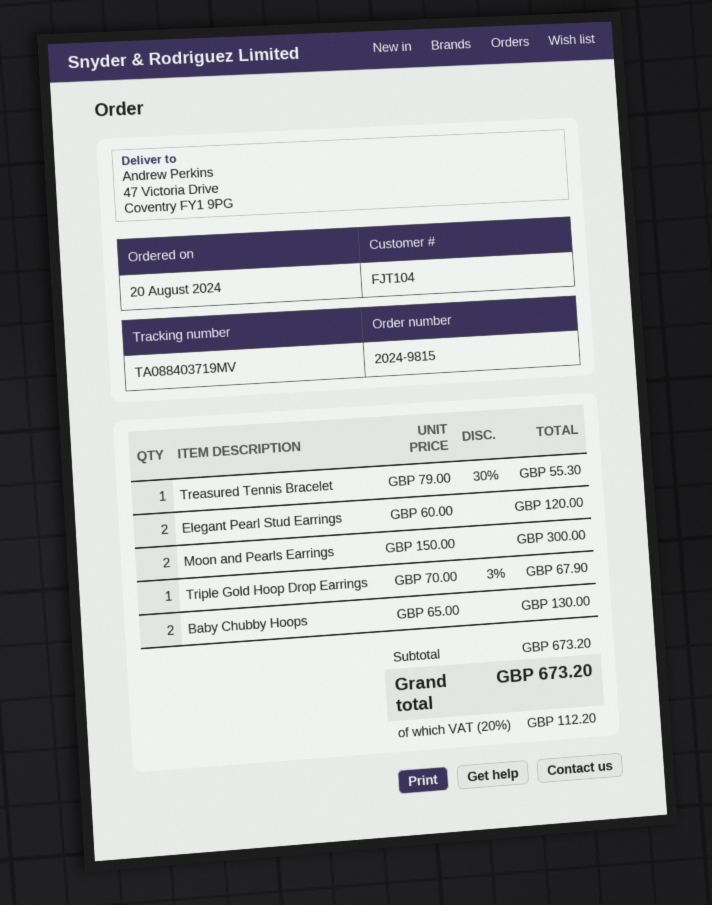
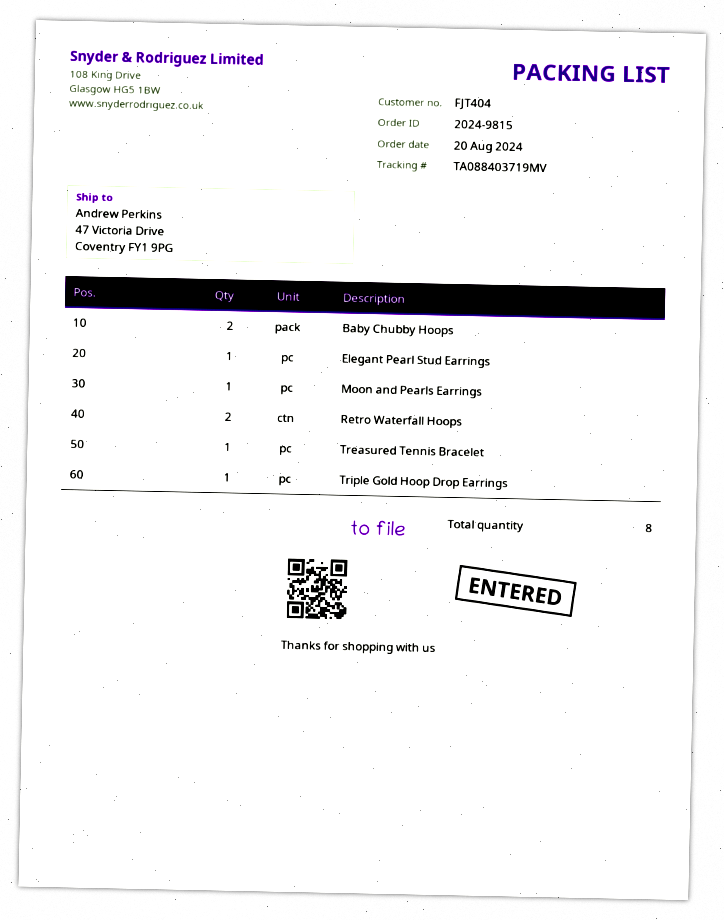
customer number: FJT104 -> FJT404
Elegant Pearl Stud Earrings: 2 -> 1
Moon and Pearls Earrings: 2 -> 1
Retro Waterfall Hoops: none -> 2

